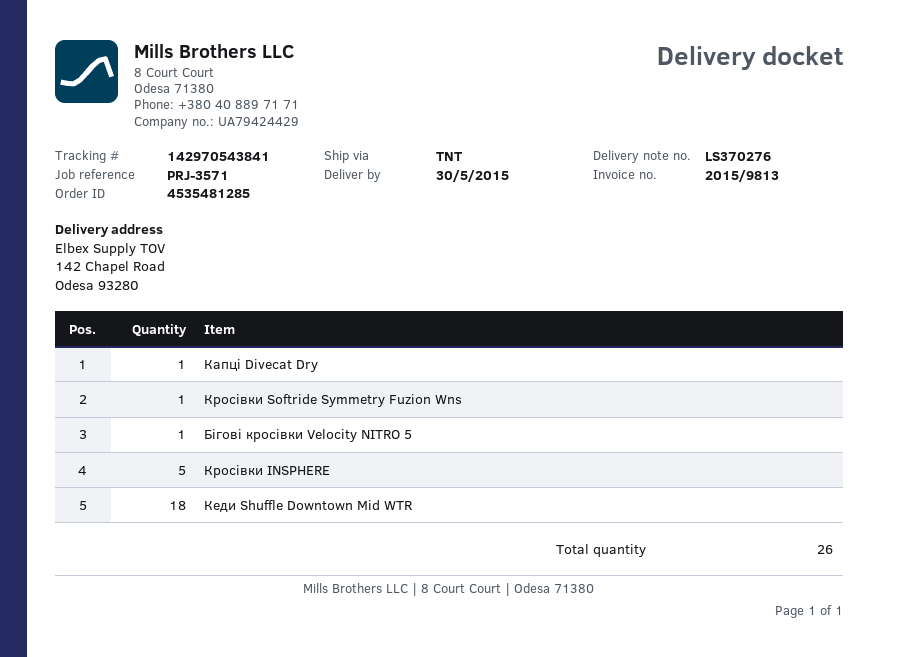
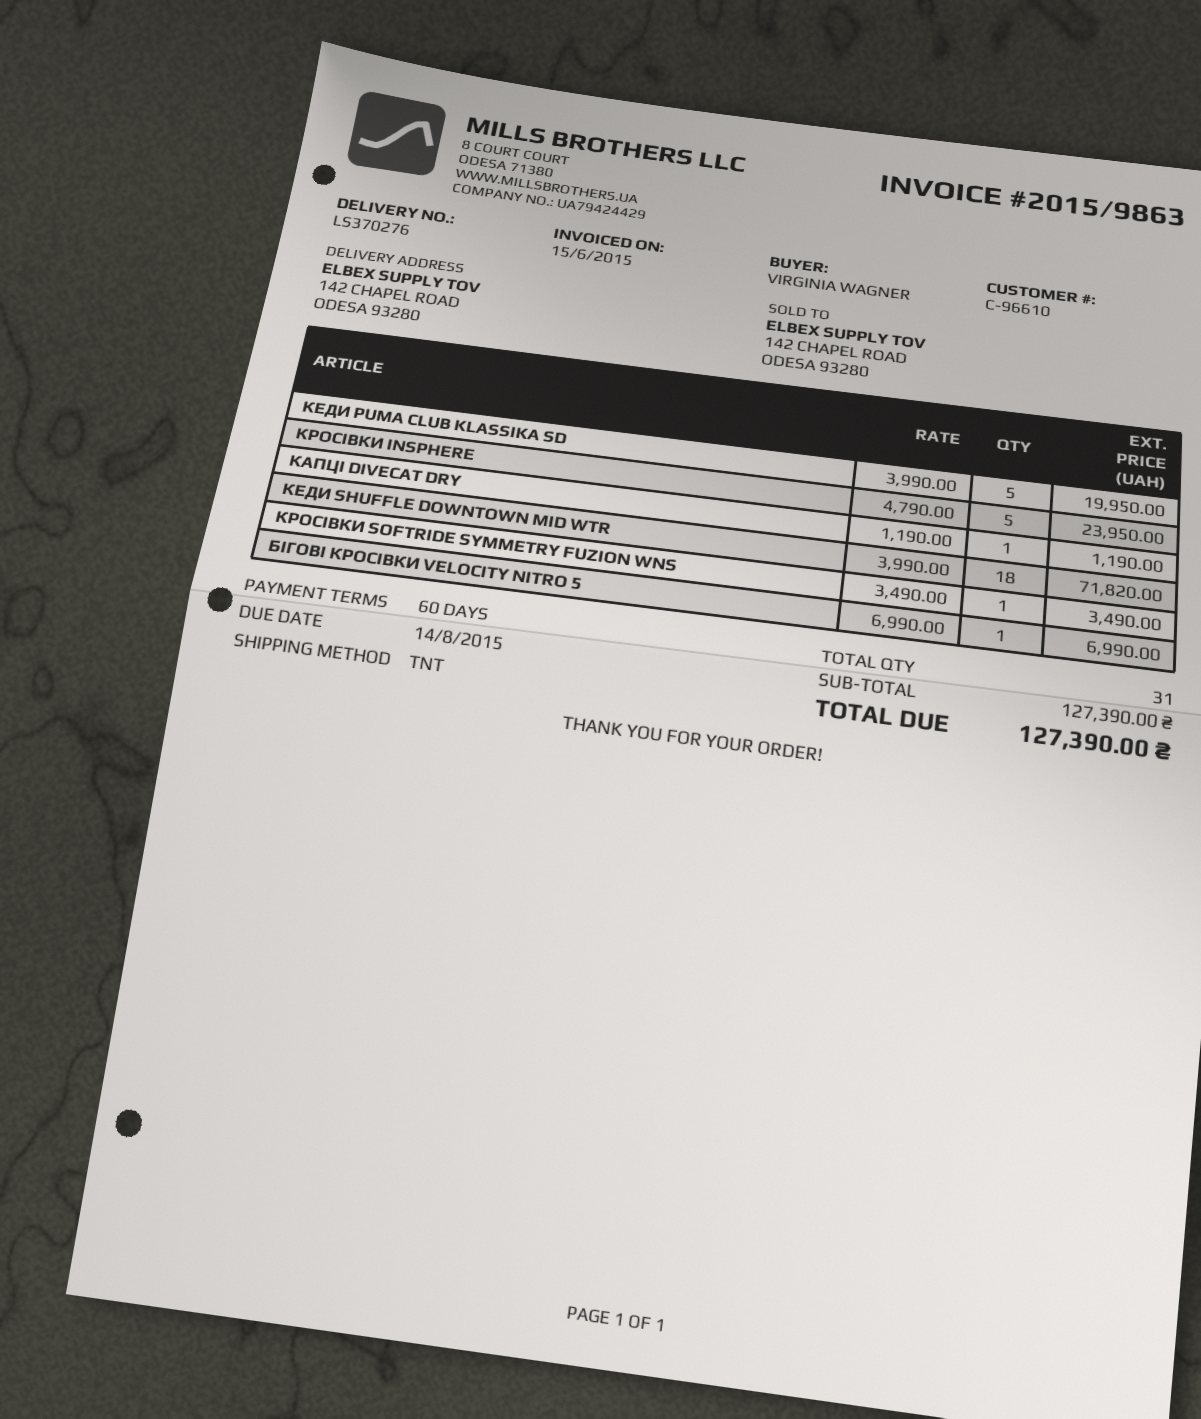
invoice number: 2015/9813 -> 2015/9863
КЕДИ PUMA CLUB KLASSIKA SD: none -> 5
total quantity: 26 -> 31

